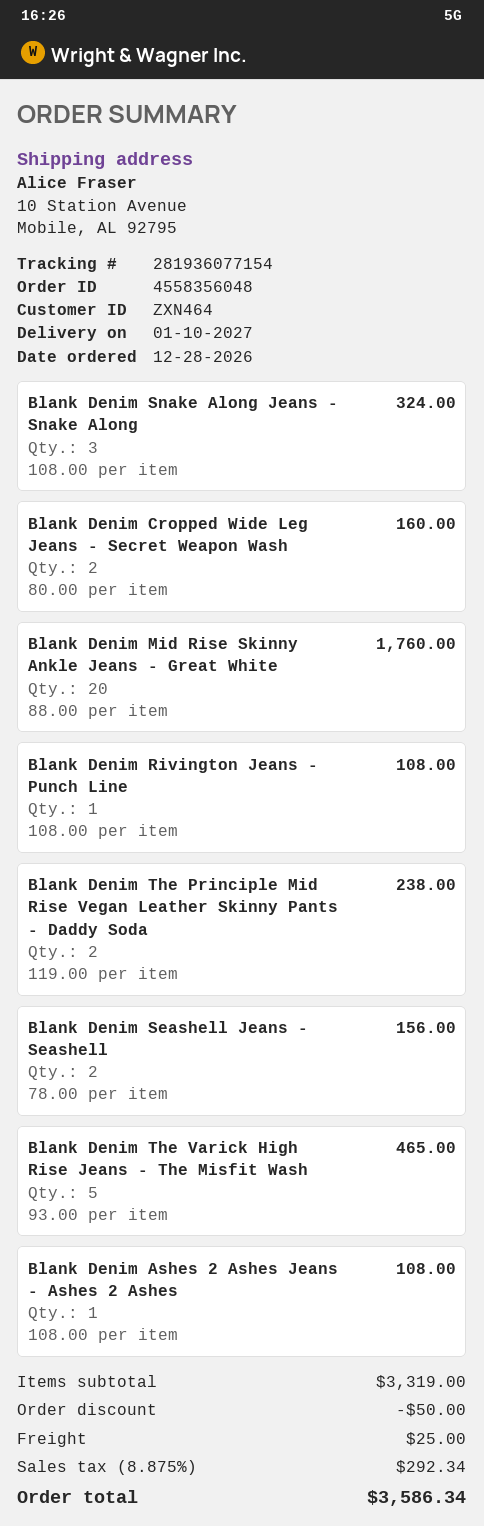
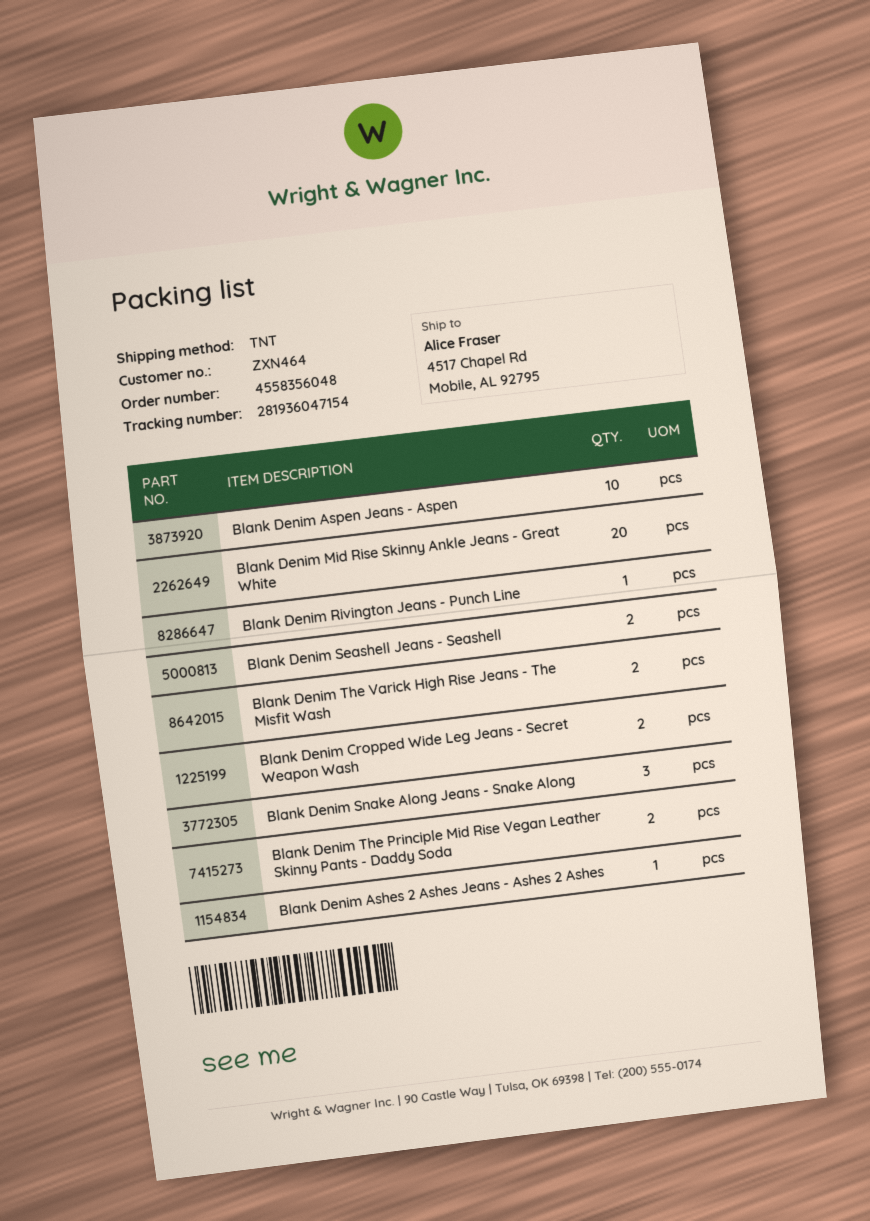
tracking number: 281936077154 -> 281936047154
ship to: 10 Station Avenue, Mobile, AL 92795 -> 4517 Chapel Rd, Mobile, AL 92795
Blank Denim The Varick High Rise Jeans - The Misfit Wash: 5 -> 2
Blank Denim Aspen Jeans - Aspen: none -> 10

